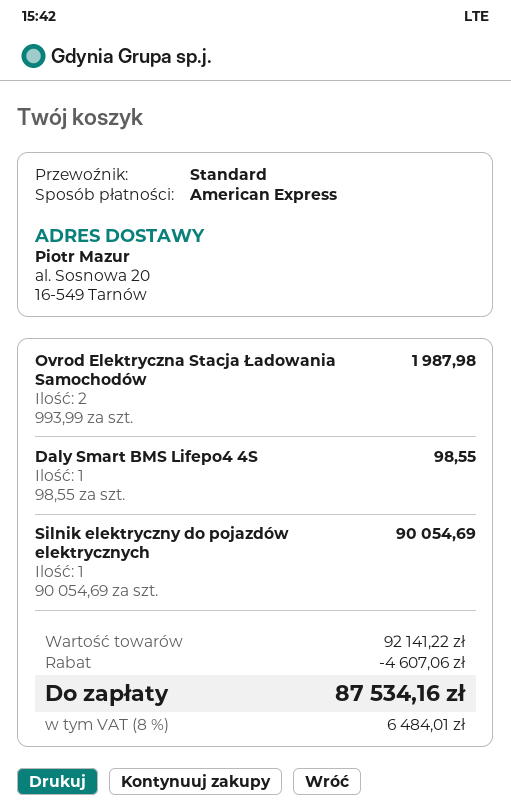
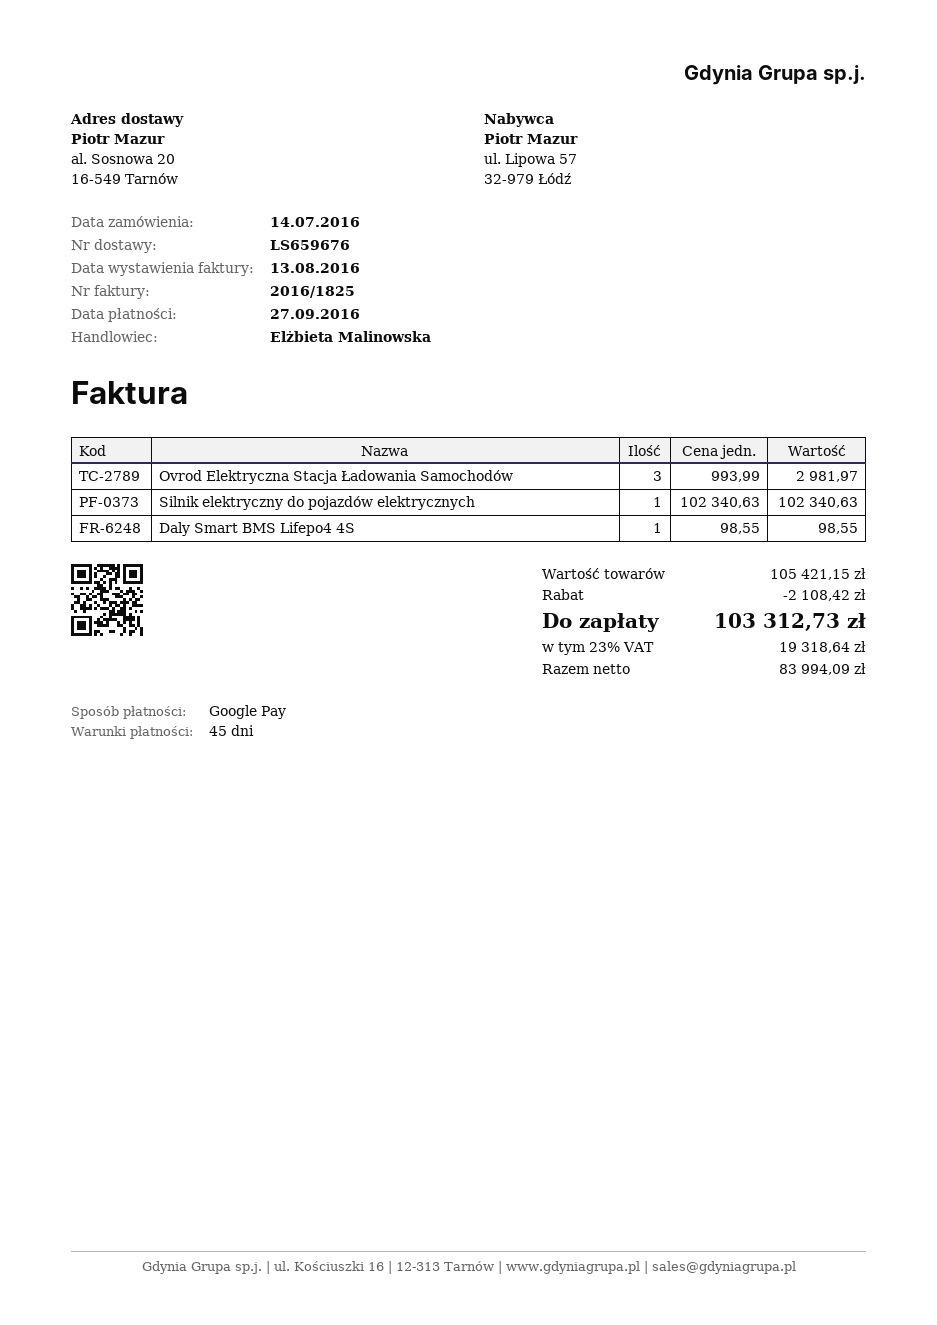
payment method: American Express -> Google Pay
Ovrod Elektryczna Stacja Ładowania Samochodów: 2 x 993.99 = 1987.98 -> 3 x 993.99 = 2981.97
Silnik elektryczny do pojazdów elektrycznych: 1 x 90054.69 = 90054.69 -> 1 x 102340.63 = 102340.63
subtotal: 92141.22 -> 105421.15
discount: 4607.06 -> 2108.42
tax: 8% = 6484.01 -> 23% = 19318.64
total: 87534.16 -> 103312.73

